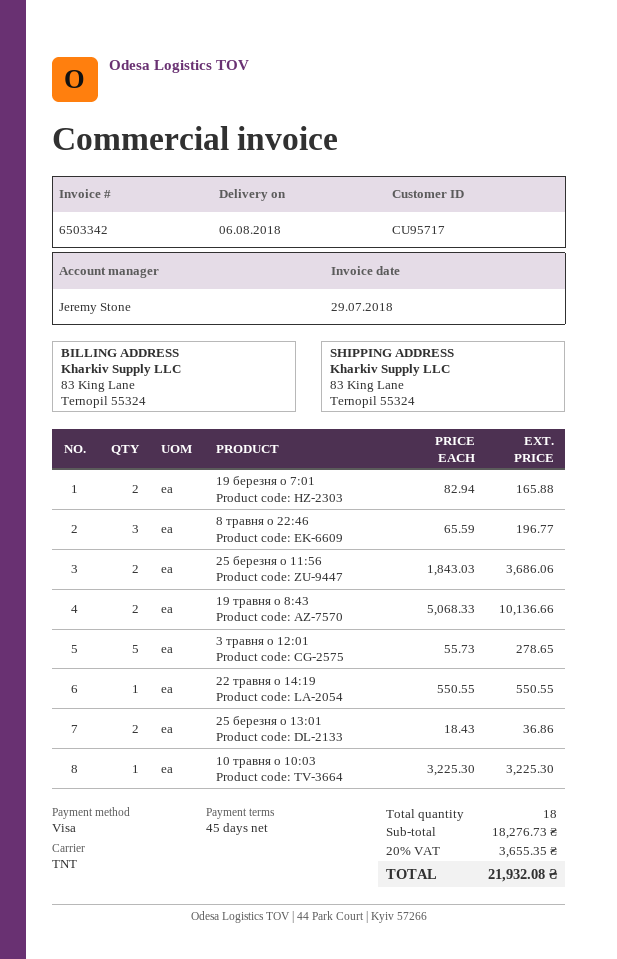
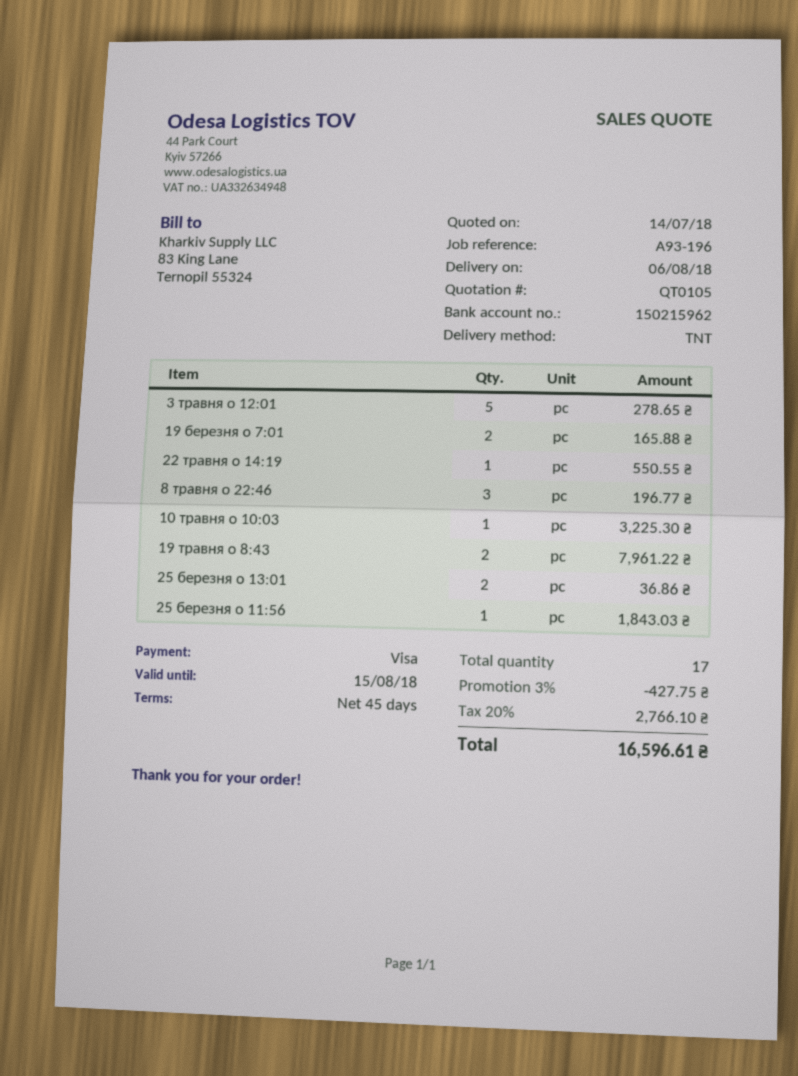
25 березня о 11:56: 2 for 3686.06 -> 1 for 1843.03
19 травня о 8:43: 2 for 10136.66 -> 2 for 7961.22
total quantity: 18 -> 17
discount: none -> 3% = 427.75
tax: 20% = 3655.35 -> 20% = 2766.10
total: 21932.08 -> 16596.61

